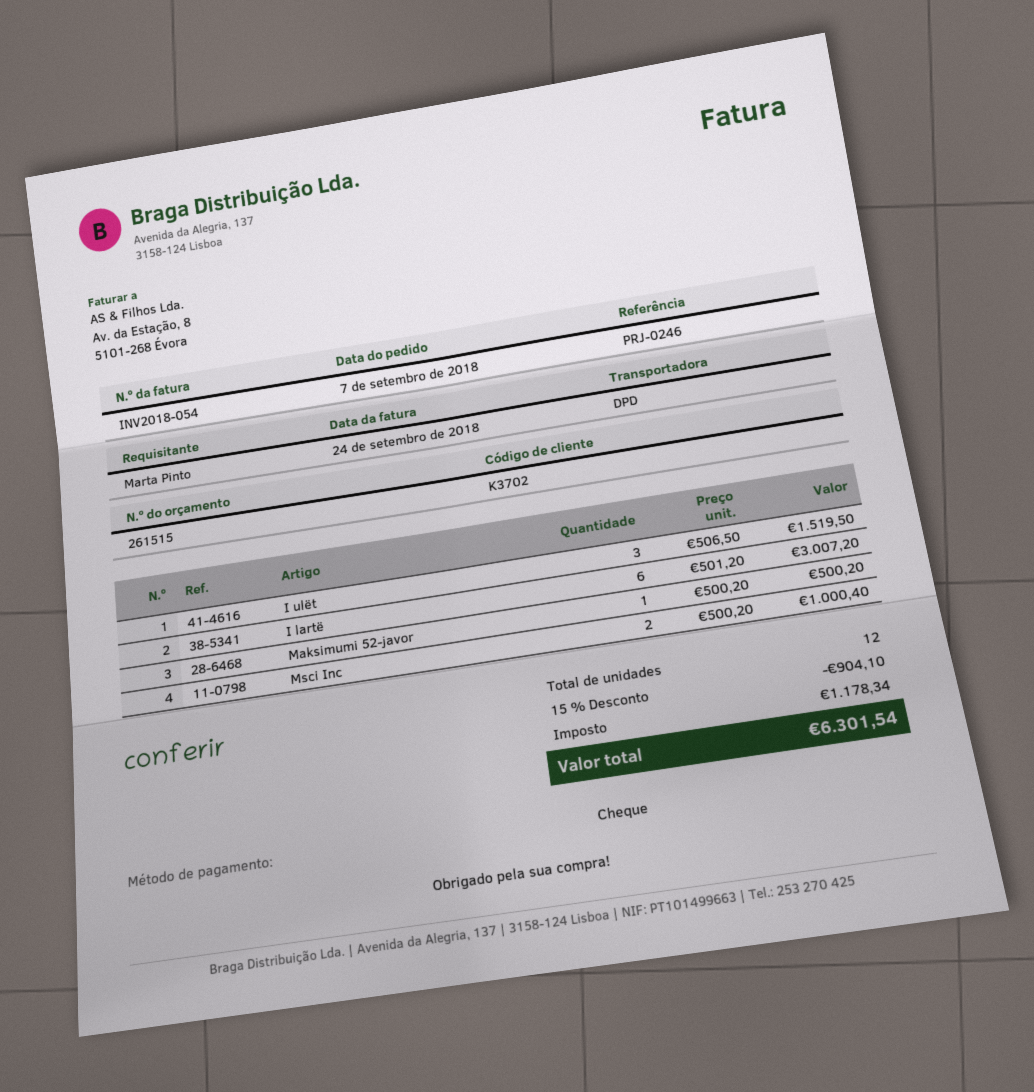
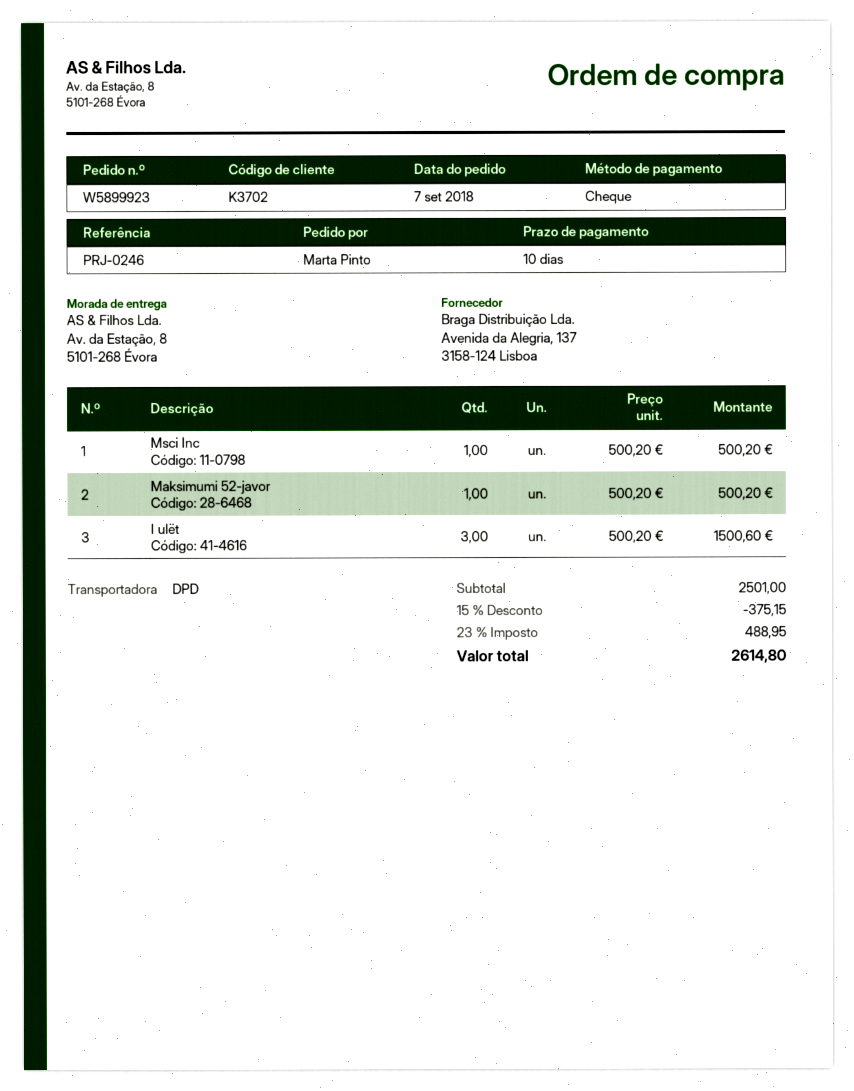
I ulët: 3 x 506.50 = 1519.50 -> 3 x 500.20 = 1500.60
I lartë: 6 x 501.20 = 3007.20 -> none
Msci Inc: 2 x 500.20 = 1000.40 -> 1 x 500.20 = 500.20
discount: 15% = 904.10 -> 15% = 375.15
tax: 1178.34 -> 488.95
total: 6301.54 -> 2614.80

